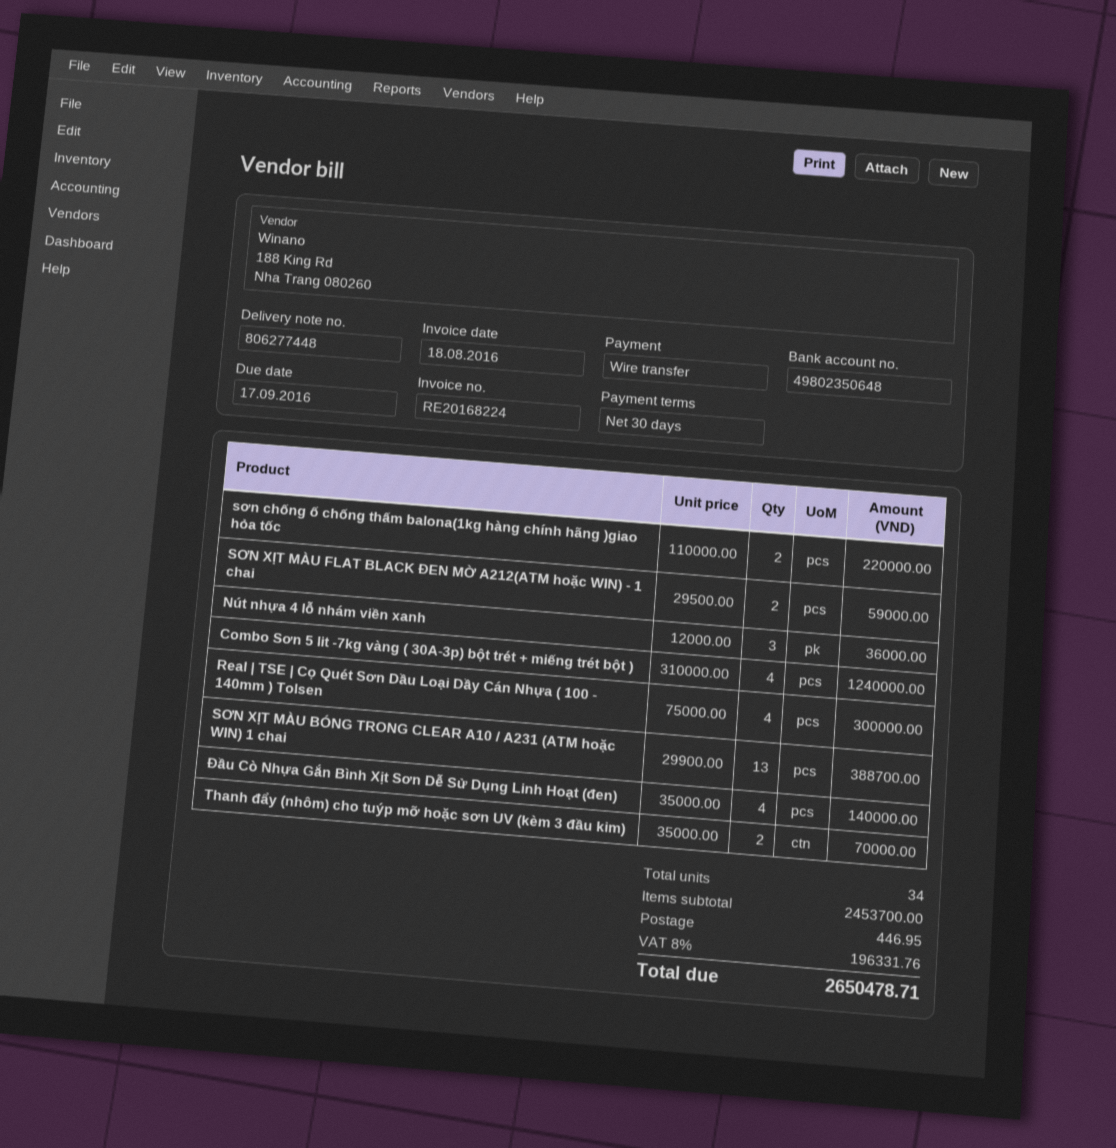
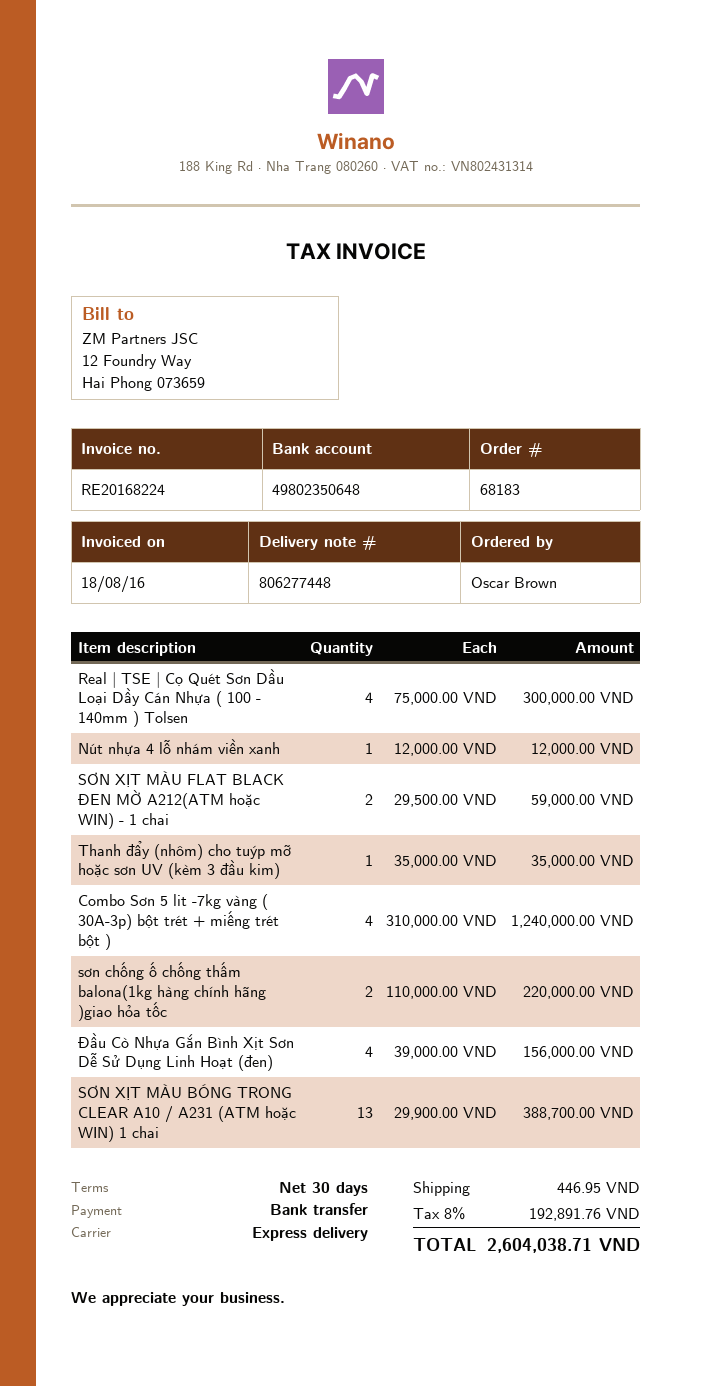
Nút nhựa 4 lỗ nhám viền xanh: 3 x 12000.00 = 36000.00 -> 1 x 12000.00 = 12000.00
Đầu Cò Nhựa Gắn Bình Xịt Sơn Dễ Sử Dụng Linh Hoạt (đen): 4 x 35000.00 = 140000.00 -> 4 x 39000.00 = 156000.00
Thanh đẩy (nhôm) cho tuýp mỡ hoặc sơn UV (kèm 3 đầu kim): 2 x 35000.00 = 70000.00 -> 1 x 35000.00 = 35000.00
tax: 8% = 196331.76 -> 8% = 192891.76
total: 2650478.71 -> 2604038.71

